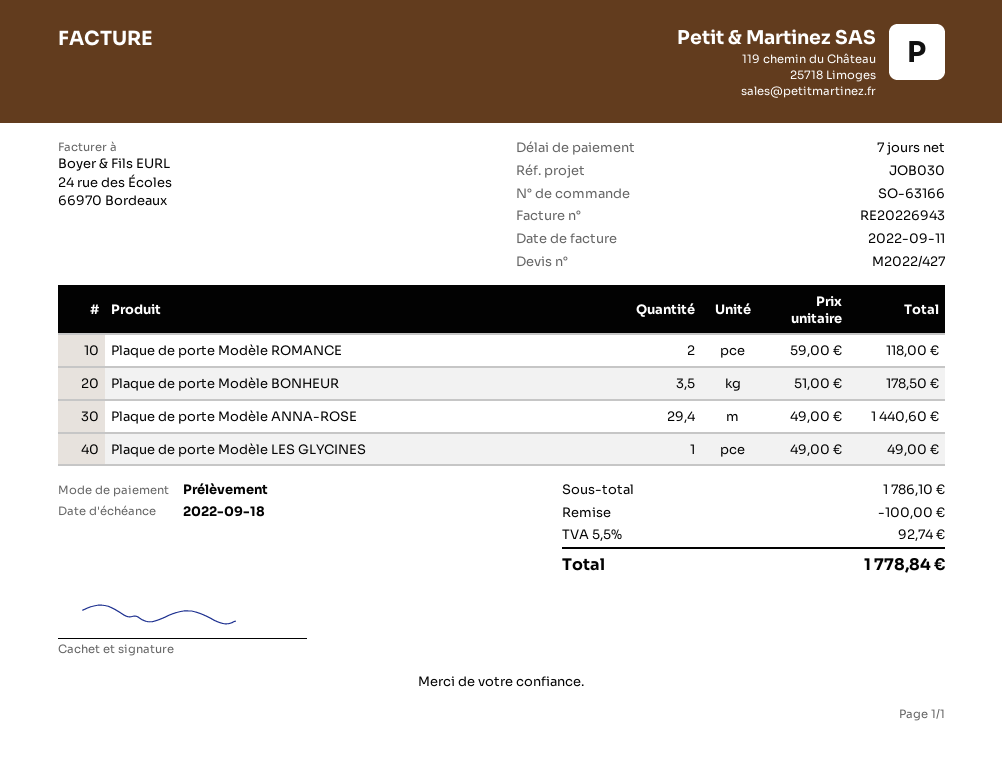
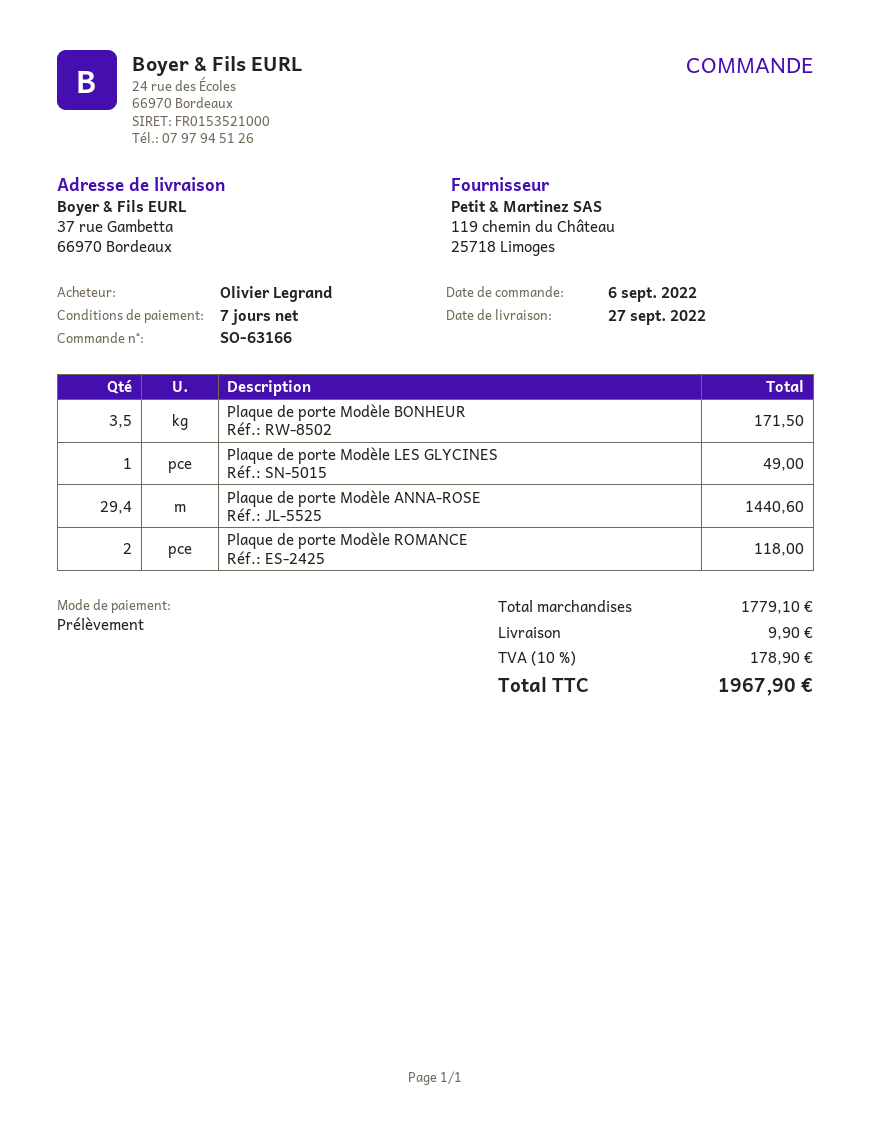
Plaque de porte Modèle BONHEUR: 3.5 for 178.50 -> 3.5 for 171.50
subtotal: 1786.10 -> 1779.10
discount: 100.00 -> none
shipping: none -> 9.90
tax: 5.5% = 92.74 -> 10% = 178.90
total: 1778.84 -> 1967.90

